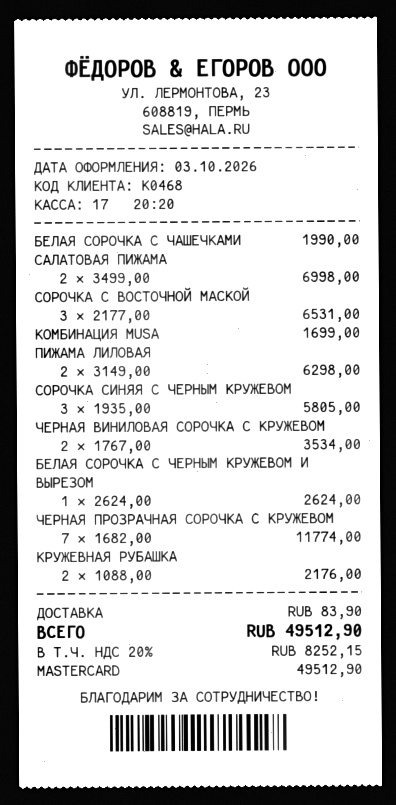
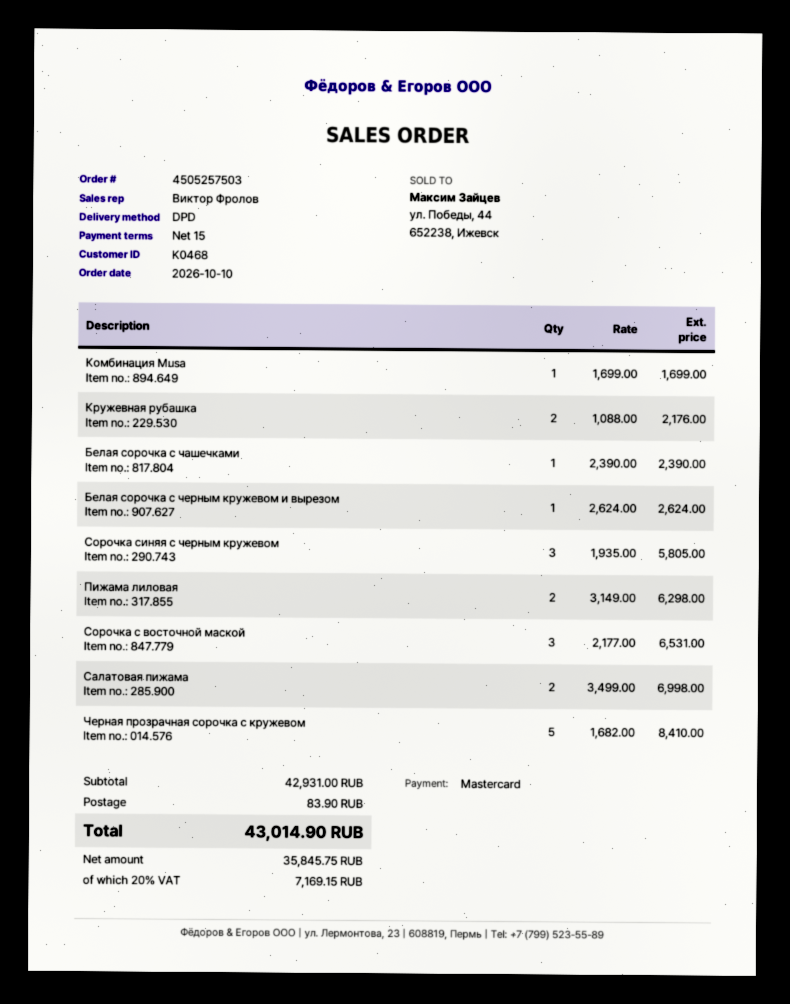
order date: 2026-10-03 -> 2026-10-10
БЕЛАЯ СОРОЧКА С ЧАШЕЧКАМИ: 1 x 1990.00 = 1990.00 -> 1 x 2390.00 = 2390.00
ЧЕРНАЯ ВИНИЛОВАЯ СОРОЧКА С КРУЖЕВОМ: 2 x 1767.00 = 3534.00 -> none
ЧЕРНАЯ ПРОЗРАЧНАЯ СОРОЧКА С КРУЖЕВОМ: 7 x 1682.00 = 11774.00 -> 5 x 1682.00 = 8410.00
tax: 20% = 8252.15 -> 20% = 7169.15
total: 49512.90 -> 43014.90

